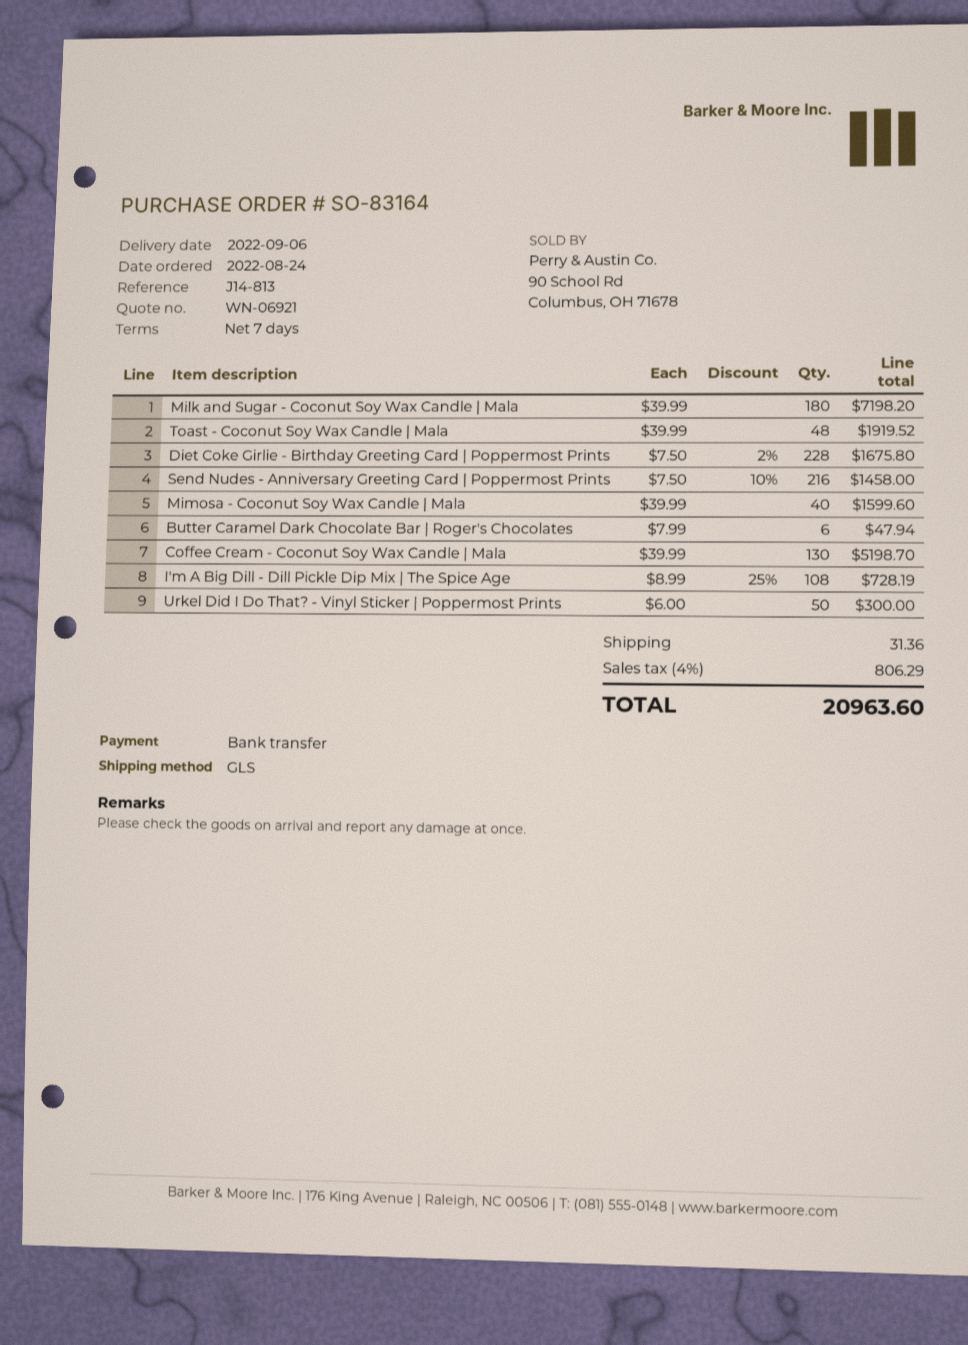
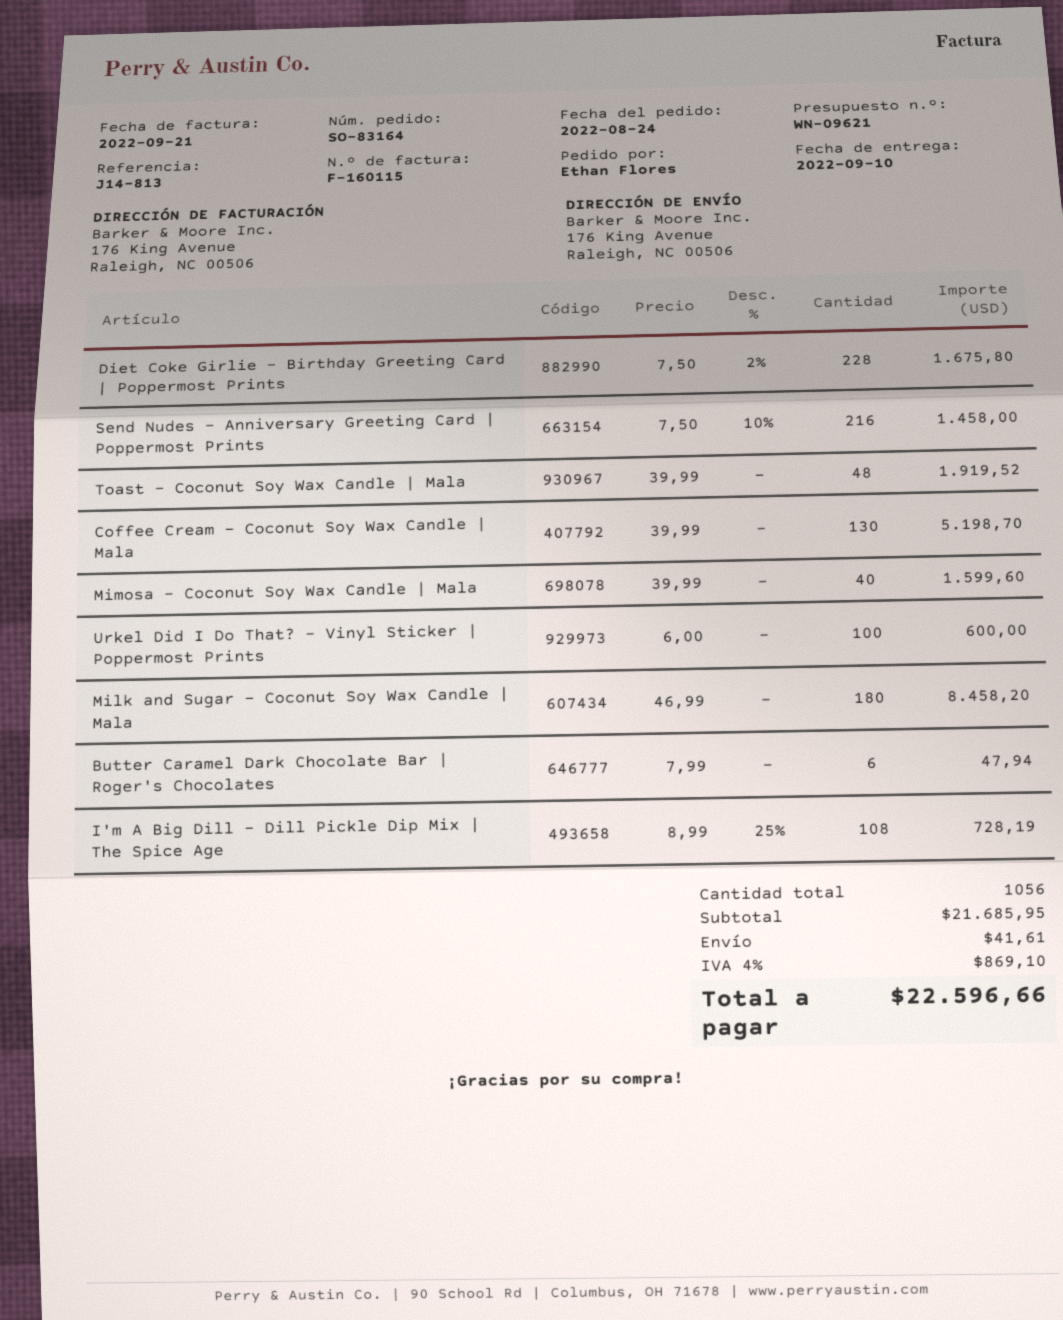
quote number: WN-06921 -> WN-09621
delivery date: 2022-09-06 -> 2022-09-10
Milk and Sugar - Coconut Soy Wax Candle | Mala: 180 x 39.99 = 7198.20 -> 180 x 46.99 = 8458.20
Urkel Did I Do That? - Vinyl Sticker | Poppermost Prints: 50 x 6.00 = 300.00 -> 100 x 6.00 = 600.00
shipping: 31.36 -> 41.61
tax: 4% = 806.29 -> 4% = 869.10
total: 20963.60 -> 22596.66

